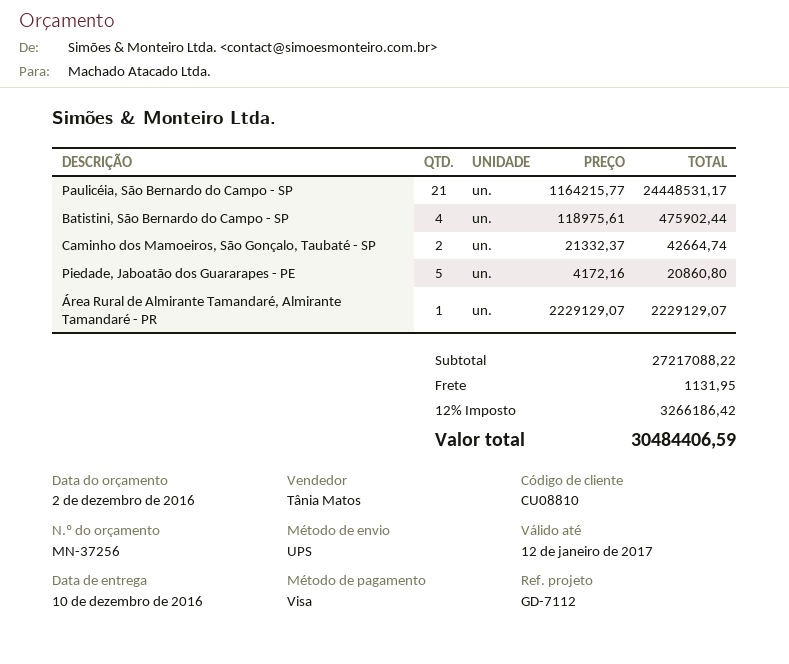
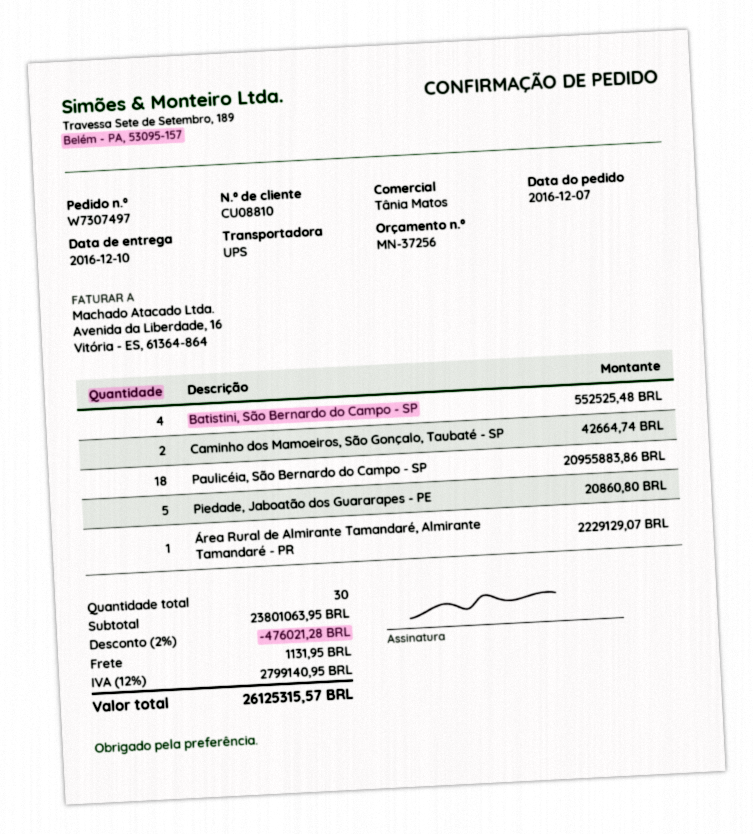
Paulicéia, São Bernardo do Campo - SP: 21 for 24448531.17 -> 18 for 20955883.86
Batistini, São Bernardo do Campo - SP: 4 for 475902.44 -> 4 for 552525.48
subtotal: 27217088.22 -> 23801063.95
discount: none -> 2% = 476021.28
tax: 12% = 3266186.42 -> 12% = 2799140.95
total: 30484406.59 -> 26125315.57

